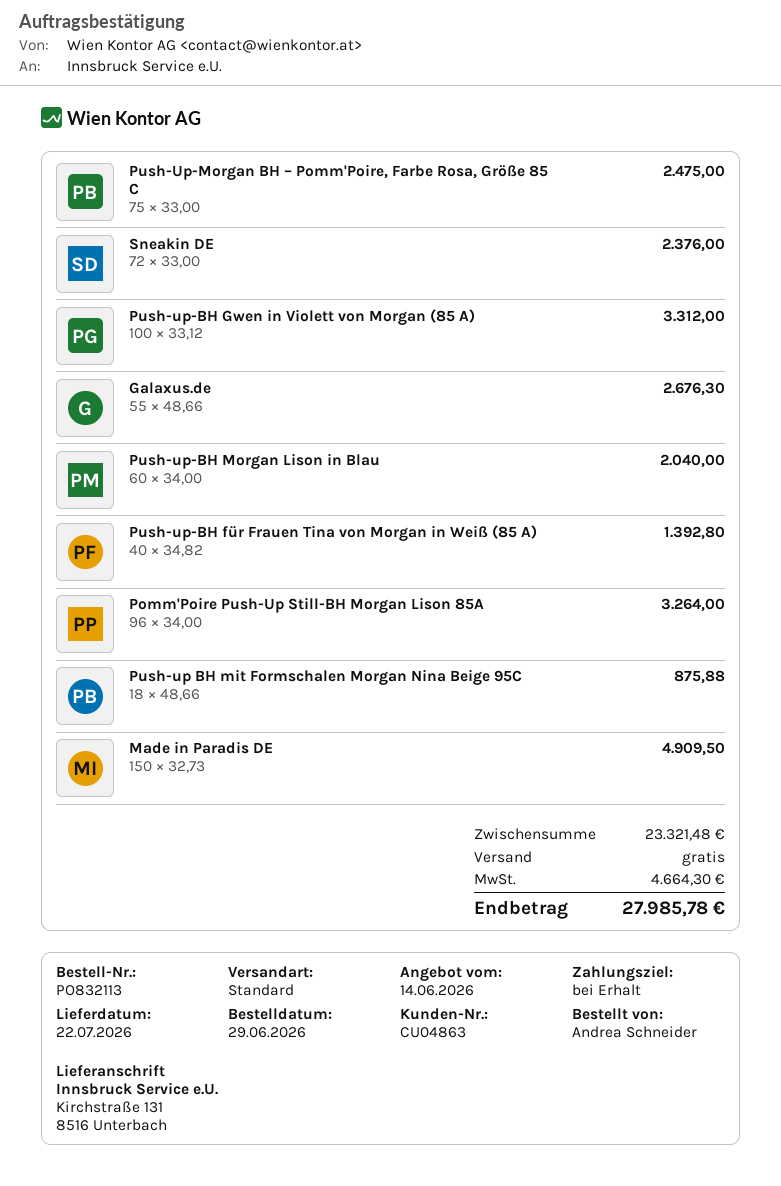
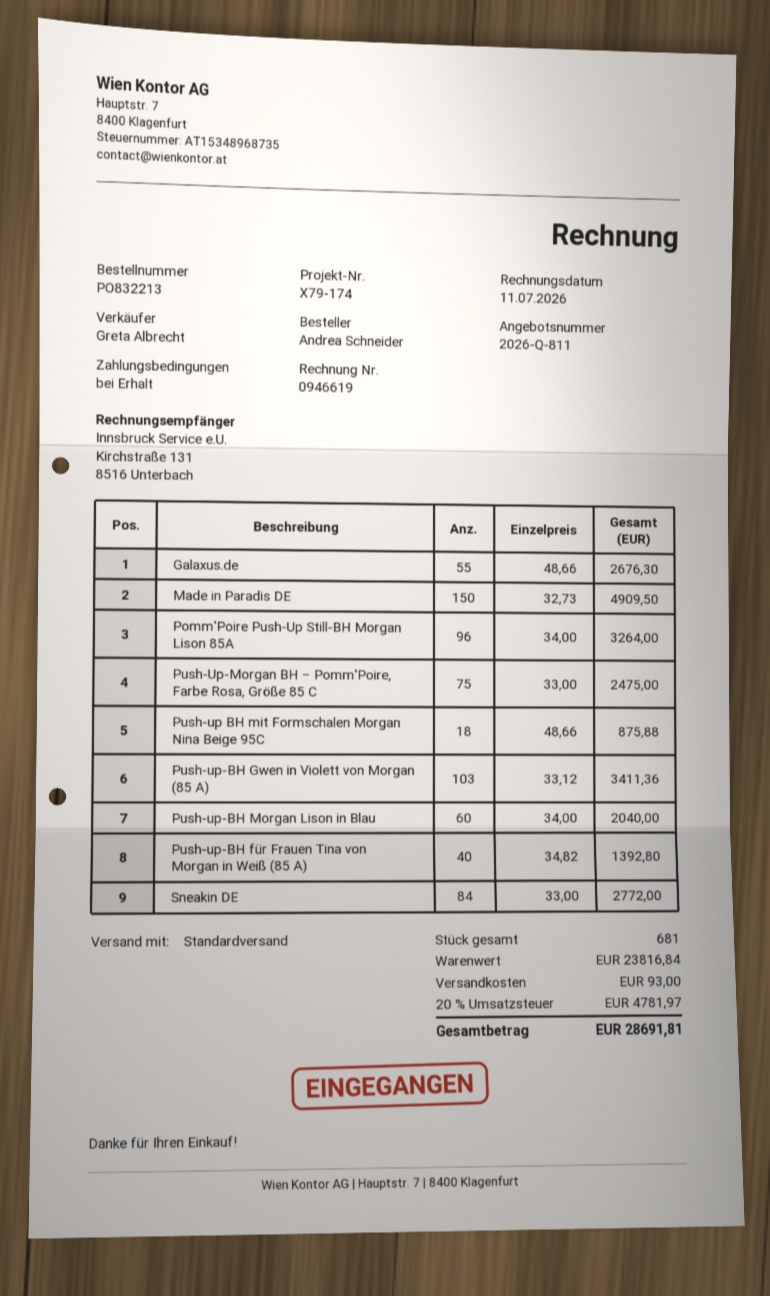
order number: PO832113 -> PO832213
Sneakin DE: 72 x 33.00 = 2376.00 -> 84 x 33.00 = 2772.00
Push-up-BH Gwen in Violett von Morgan (85 A): 100 x 33.12 = 3312.00 -> 103 x 33.12 = 3411.36
subtotal: 23321.48 -> 23816.84
shipping: 0.00 -> 93.00
tax: 4664.30 -> 4781.97
total: 27985.78 -> 28691.81

